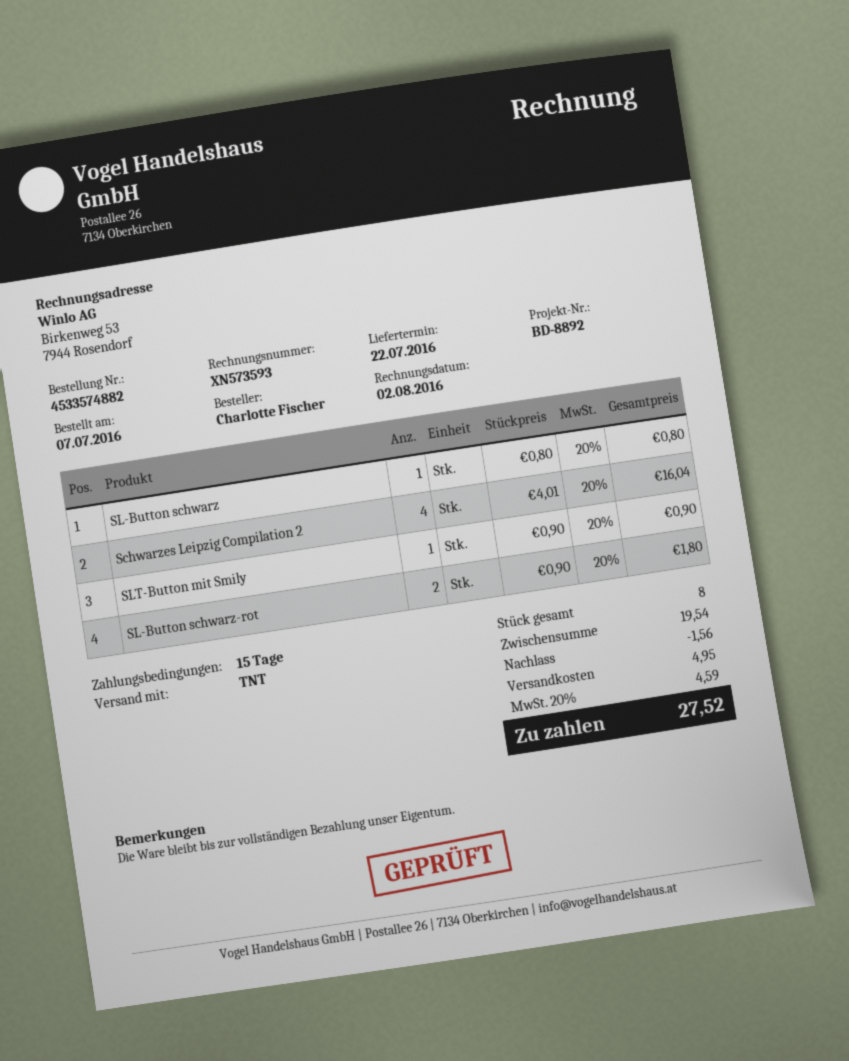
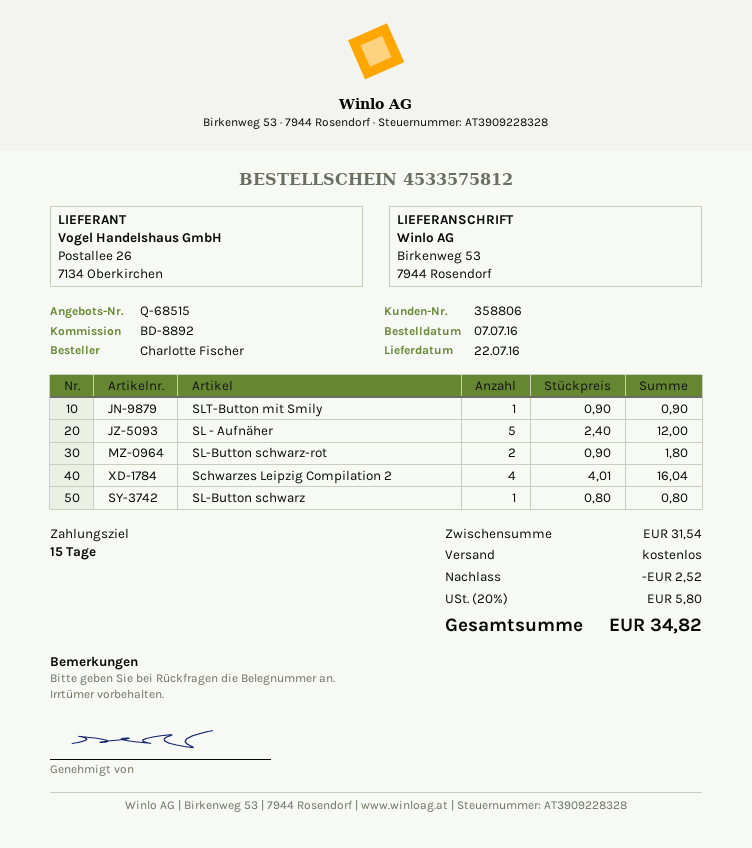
order number: 4533574882 -> 4533575812
SL - Aufnäher: none -> 5 x 2.40 = 12.00
subtotal: 19.54 -> 31.54
discount: 1.56 -> 2.52
shipping: 4.95 -> 0.00
tax: 20% = 4.59 -> 20% = 5.80
total: 27.52 -> 34.82

